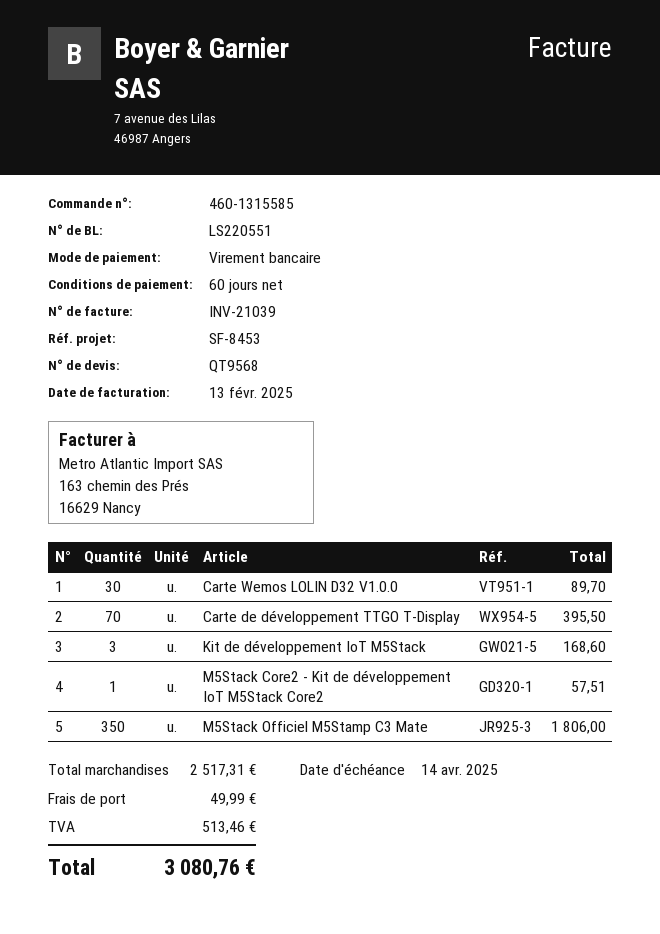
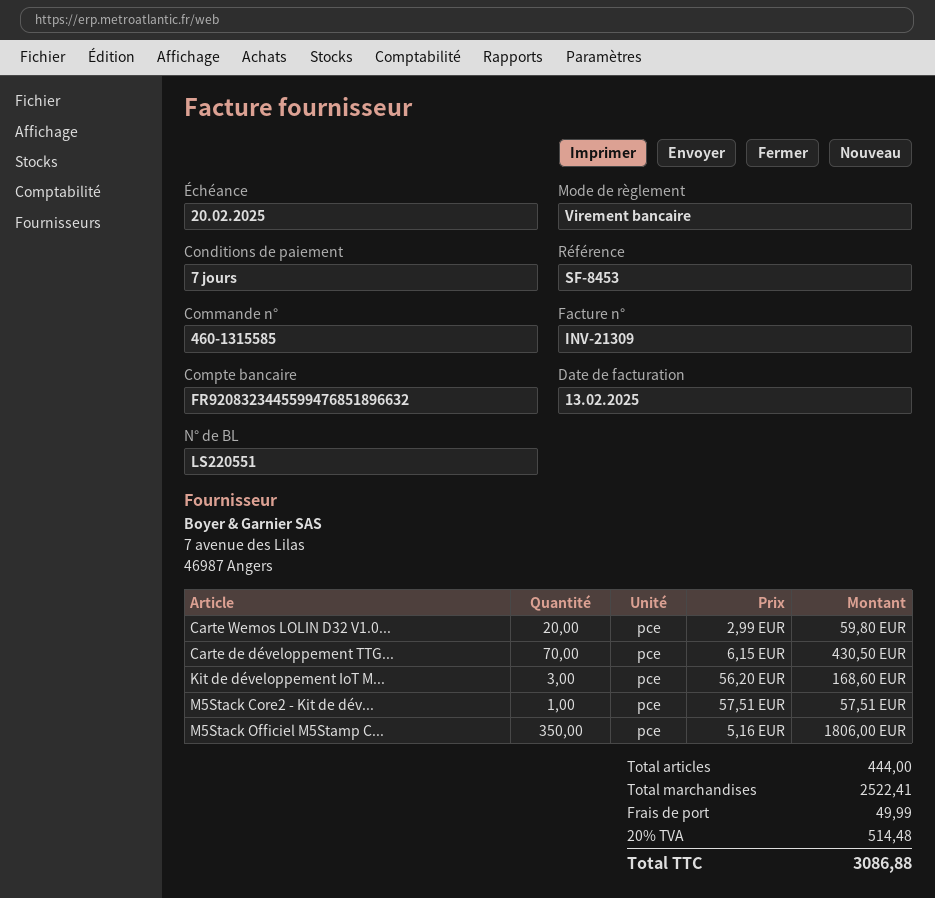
invoice number: INV-21039 -> INV-21309
payment terms: 60 days -> 7 days
due date: 2025-04-14 -> 2025-02-20
Carte Wemos LOLIN D32 V1.0.0: 30 for 89.70 -> 20 for 59.80
Carte de développement TTGO T-Display: 70 for 395.50 -> 70 for 430.50
subtotal: 2517.31 -> 2522.41
tax: 513.46 -> 514.48
total: 3080.76 -> 3086.88

